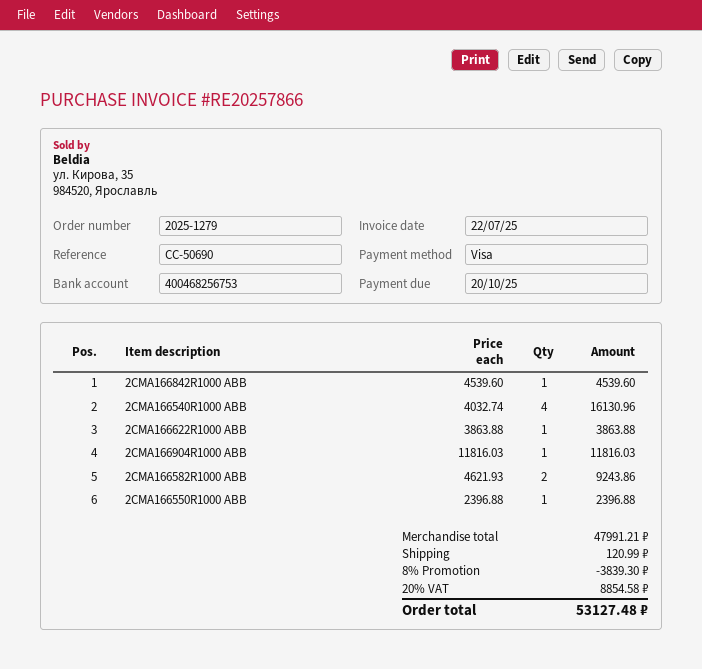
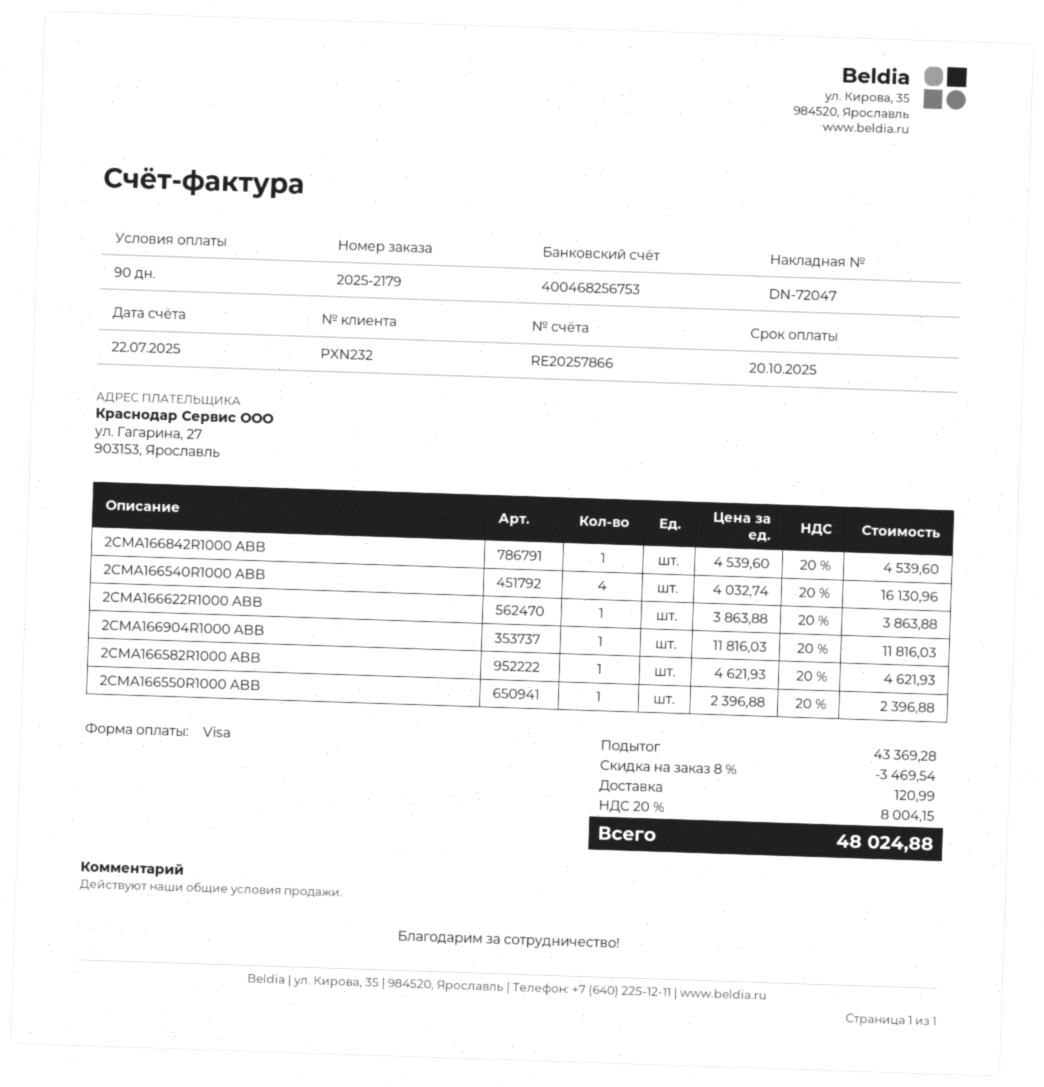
order number: 2025-1279 -> 2025-2179
2CMA166582R1000 ABB: 2 x 4621.93 = 9243.86 -> 1 x 4621.93 = 4621.93
subtotal: 47991.21 -> 43369.28
discount: 8% = 3839.30 -> 8% = 3469.54
tax: 20% = 8854.58 -> 20% = 8004.15
total: 53127.48 -> 48024.88

